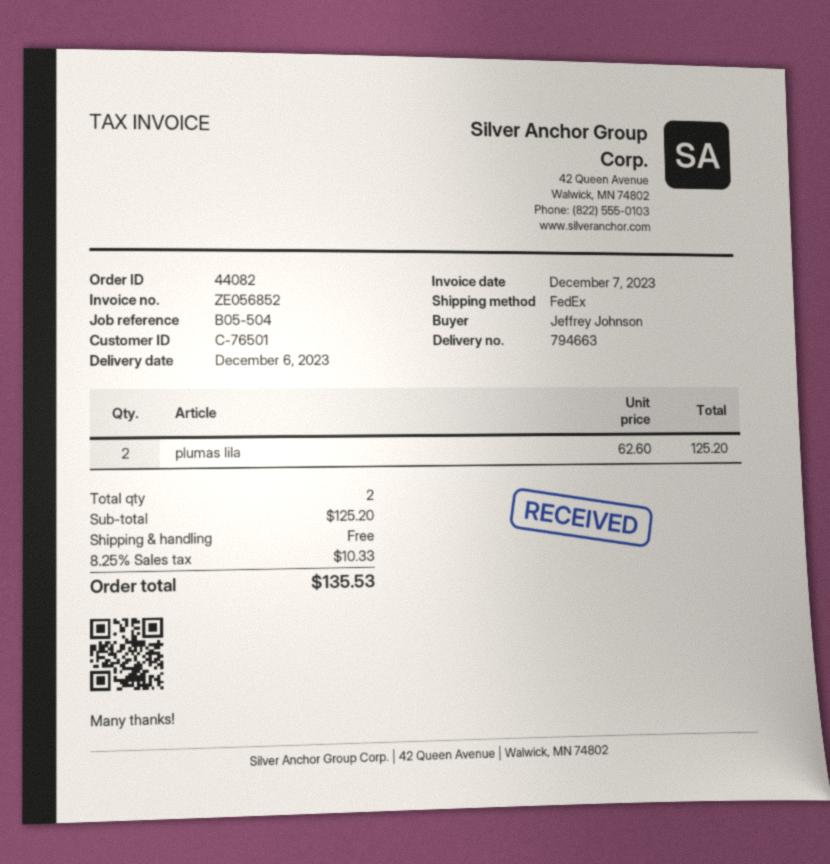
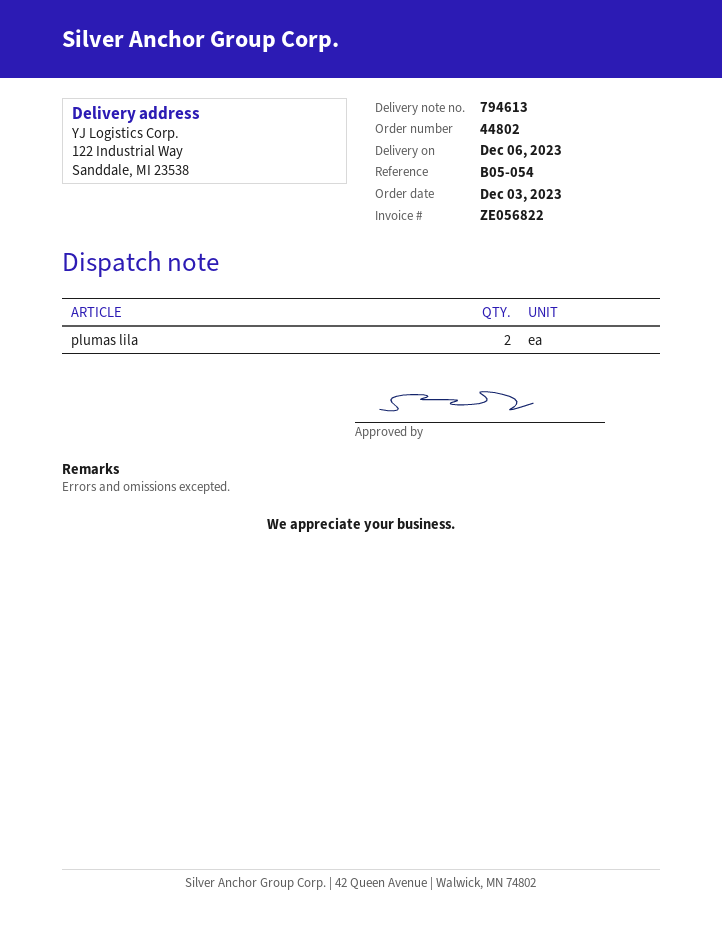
order number: 44082 -> 44802
delivery note number: 794663 -> 794613
invoice number: ZE056852 -> ZE056822
reference: B05-504 -> B05-054

